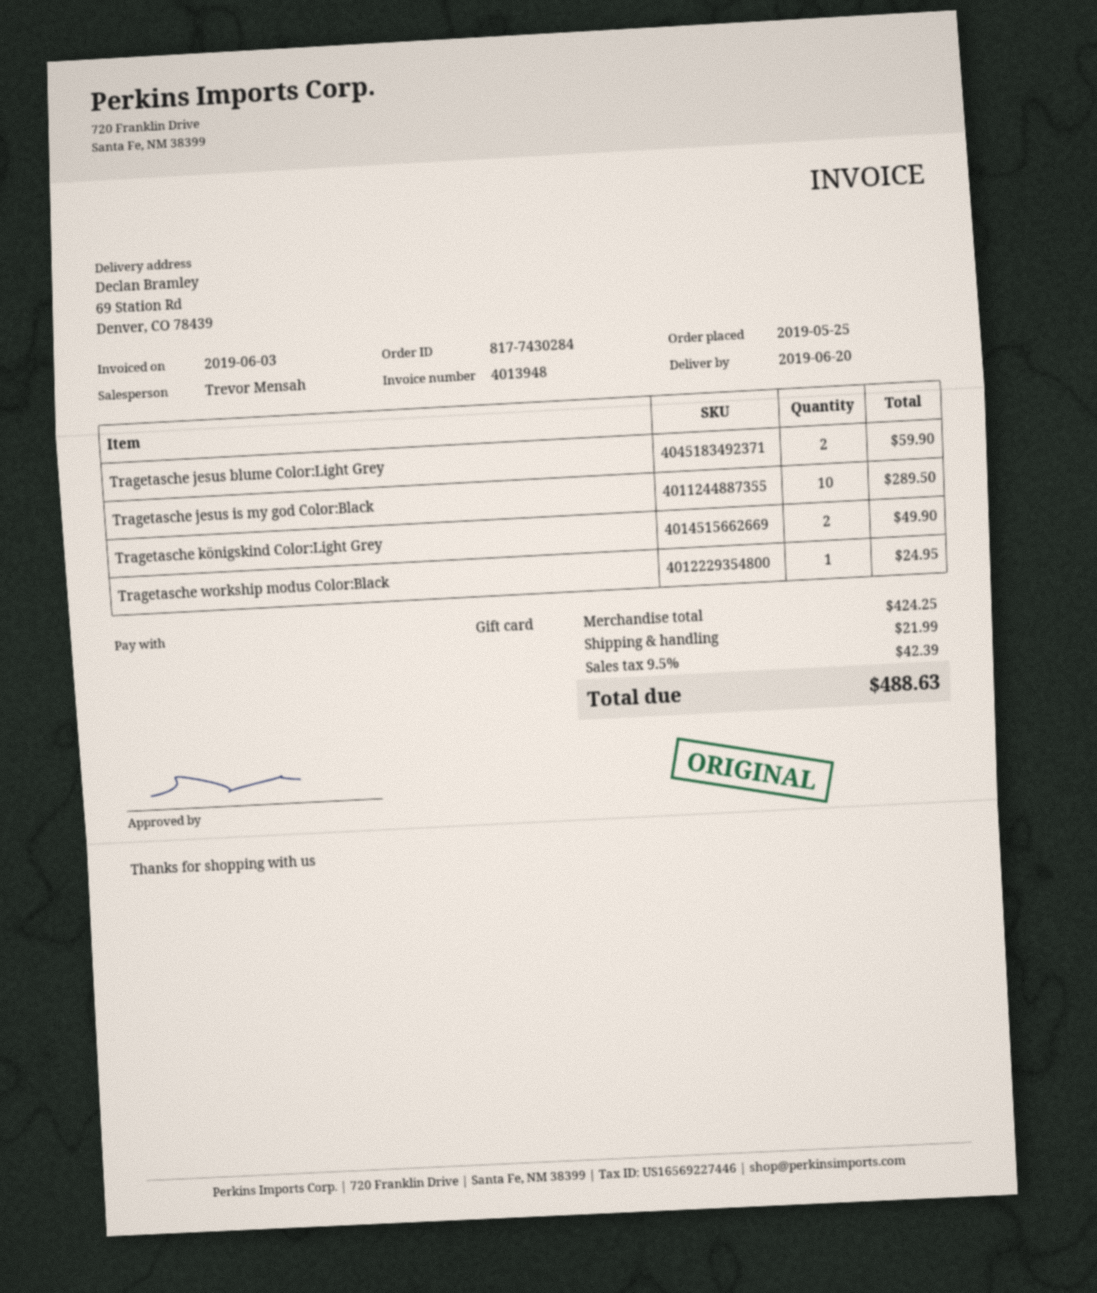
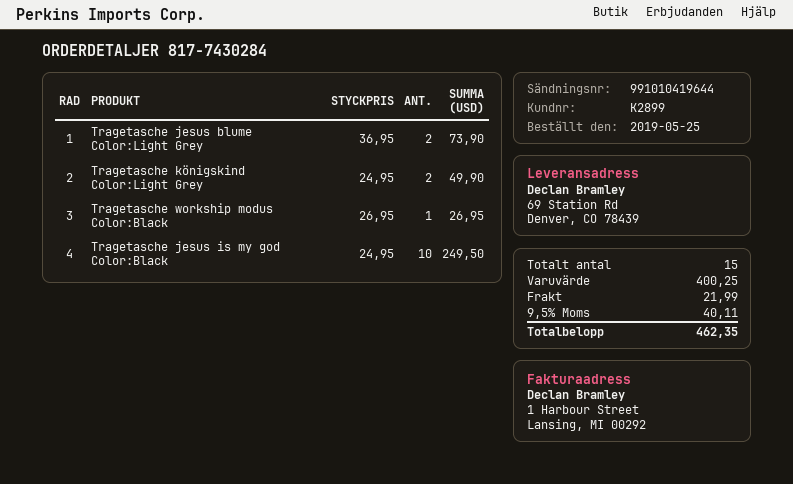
Tragetasche jesus blume Color:Light Grey: 2 for 59.90 -> 2 for 73.90
Tragetasche jesus is my god Color:Black: 10 for 289.50 -> 10 for 249.50
Tragetasche workship modus Color:Black: 1 for 24.95 -> 1 for 26.95
subtotal: 424.25 -> 400.25
tax: 9.5% = 42.39 -> 9.5% = 40.11
total: 488.63 -> 462.35

